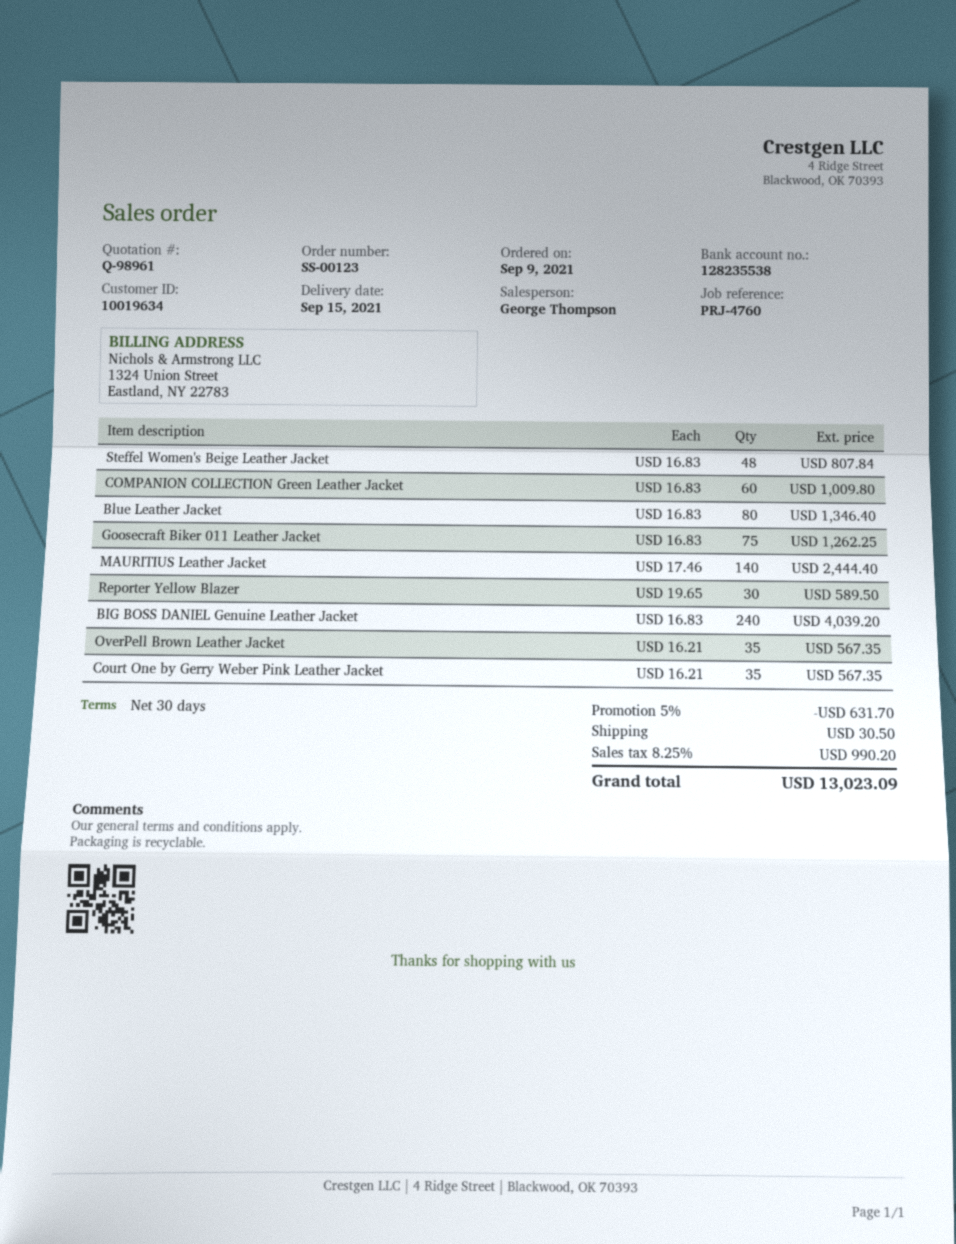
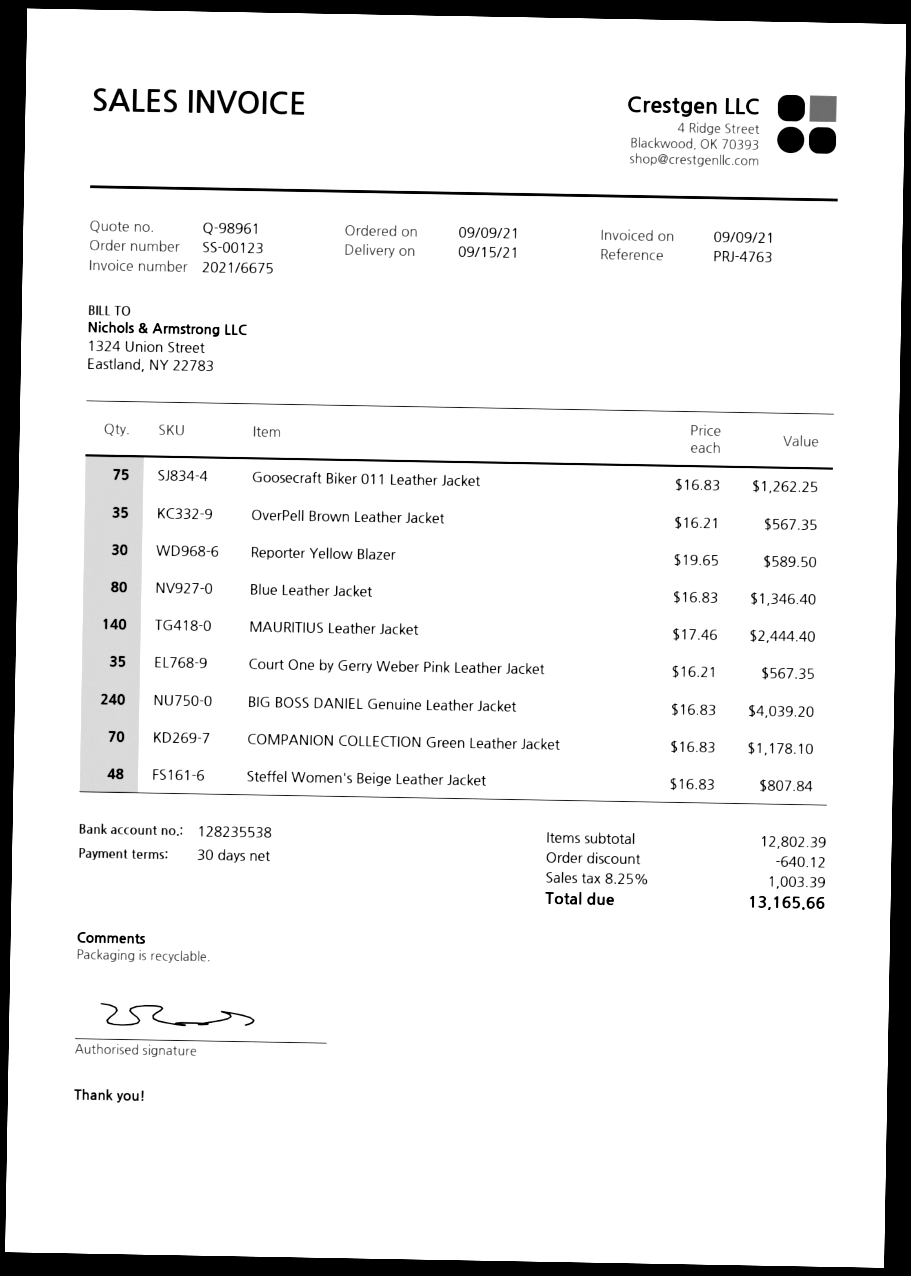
reference: PRJ-4760 -> PRJ-4763
COMPANION COLLECTION Green Leather Jacket: 60 x 16.83 = 1009.80 -> 70 x 16.83 = 1178.10
discount: 631.70 -> 640.12
shipping: 30.50 -> none
tax: 8.25% = 990.20 -> 8.25% = 1003.39
total: 13023.09 -> 13165.66

